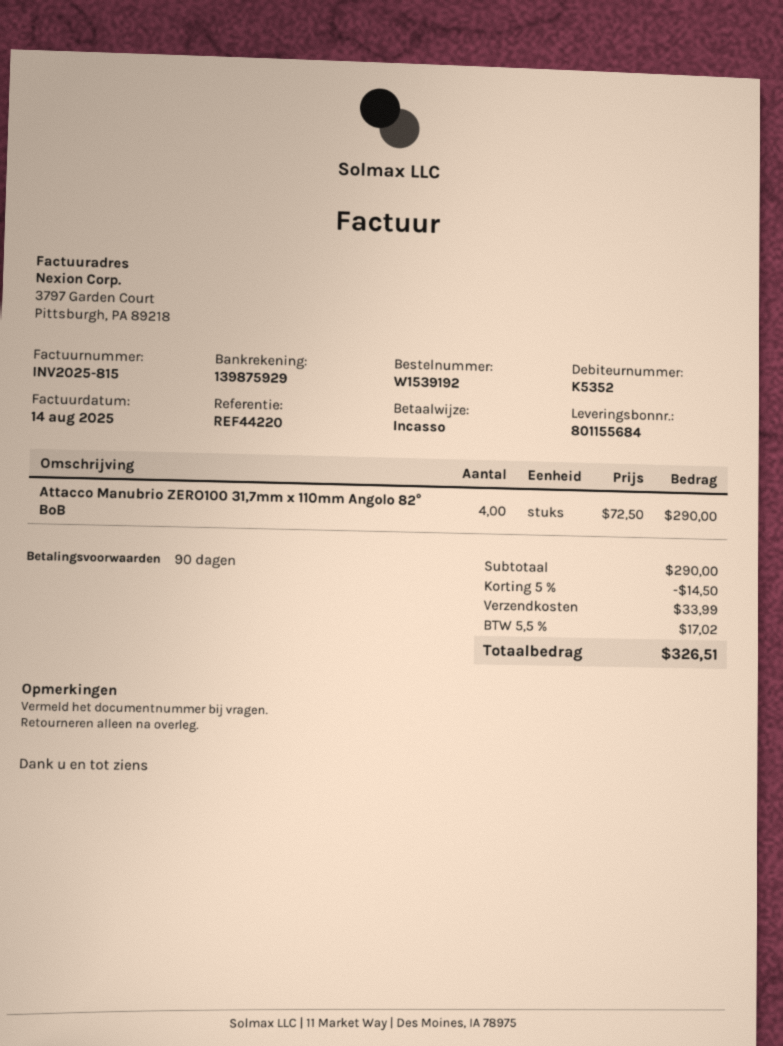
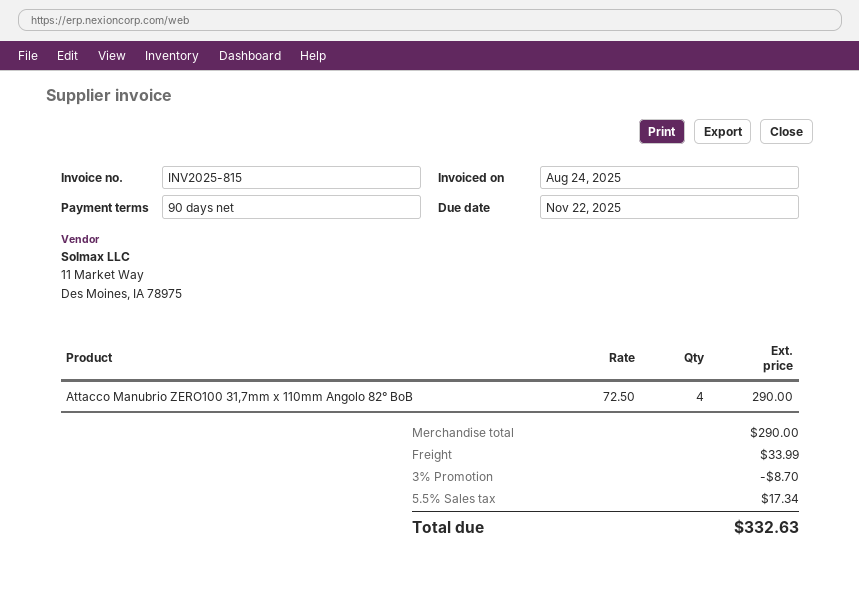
invoice date: 2025-08-14 -> 2025-08-24
discount: 5% = 14.50 -> 3% = 8.70
tax: 5.5% = 17.02 -> 5.5% = 17.34
total: 326.51 -> 332.63

